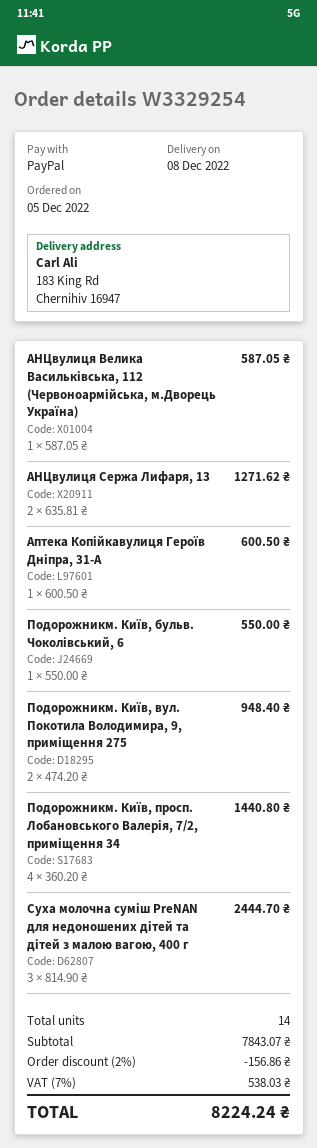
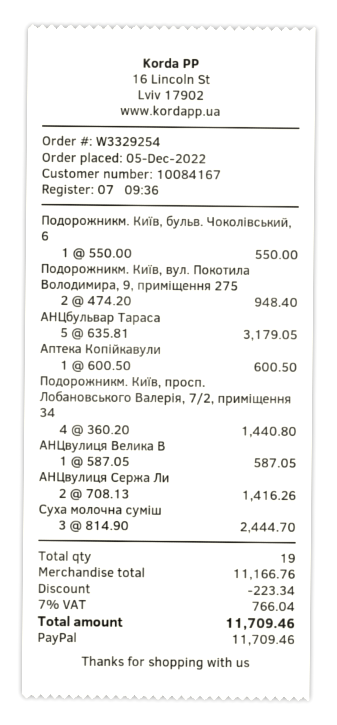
АНЦвулиця Сержа Лифаря, 13: 2 x 635.81 = 1271.62 -> 2 x 708.13 = 1416.26
АНЦбульвар Тараса: none -> 5 x 635.81 = 3179.05
total quantity: 14 -> 19
subtotal: 7843.07 -> 11166.76
discount: 156.86 -> 223.34
tax: 7% = 538.03 -> 7% = 766.04
total: 8224.24 -> 11709.46

